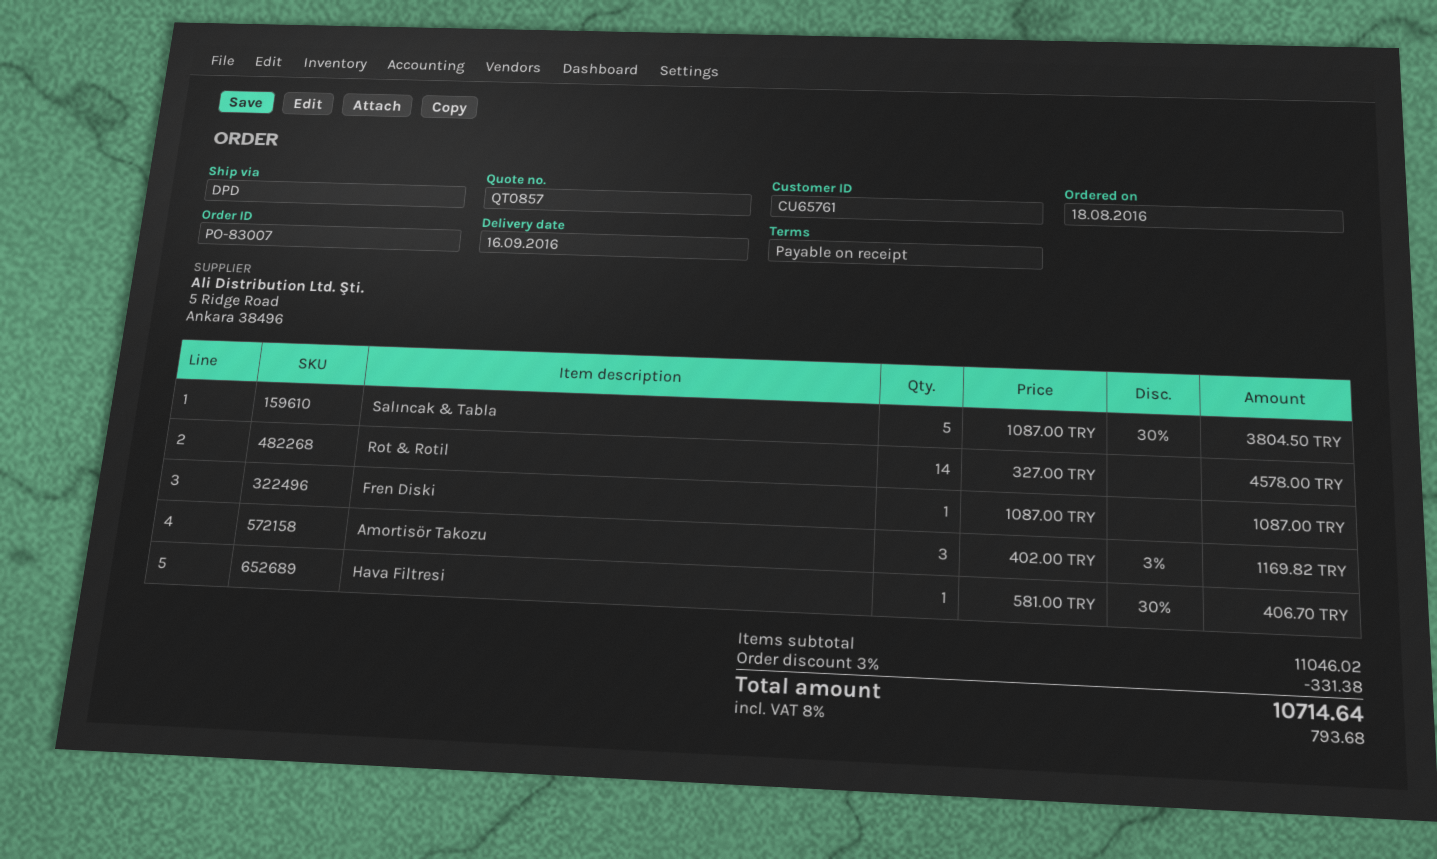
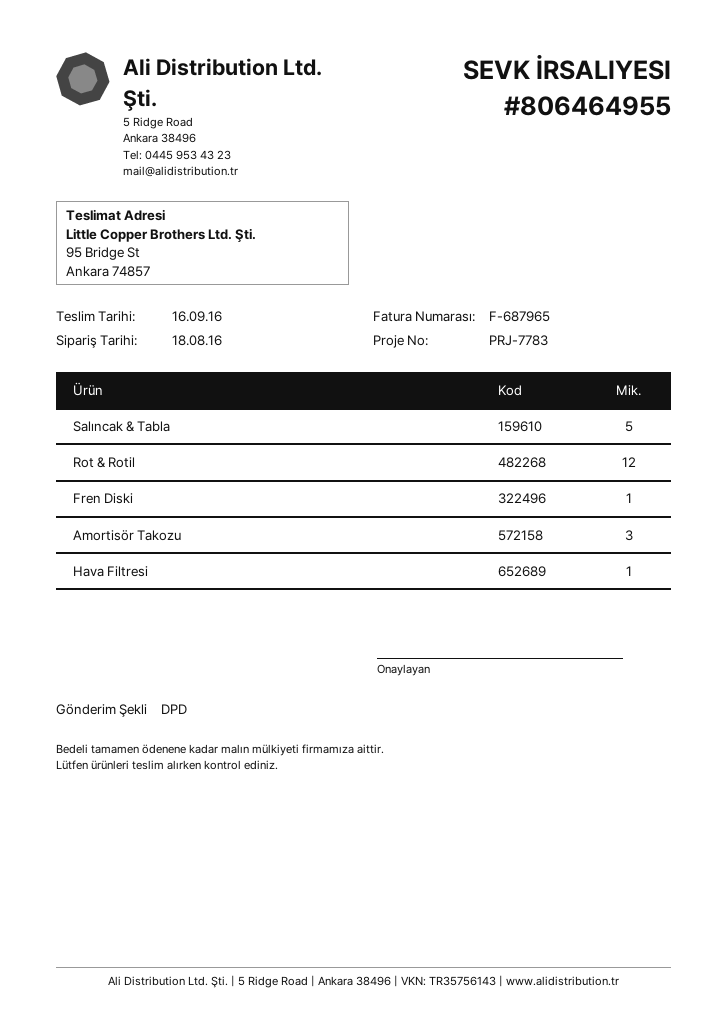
Rot & Rotil: 14 -> 12

